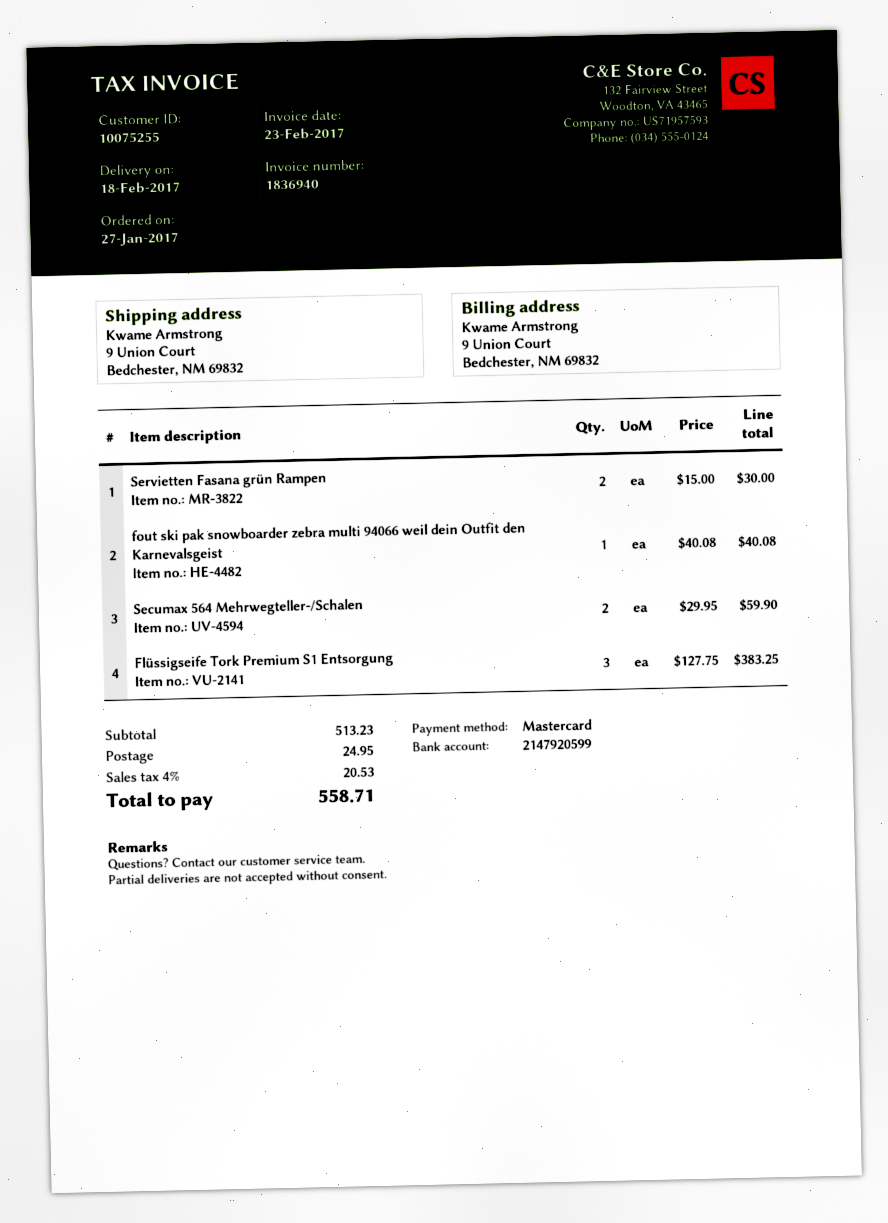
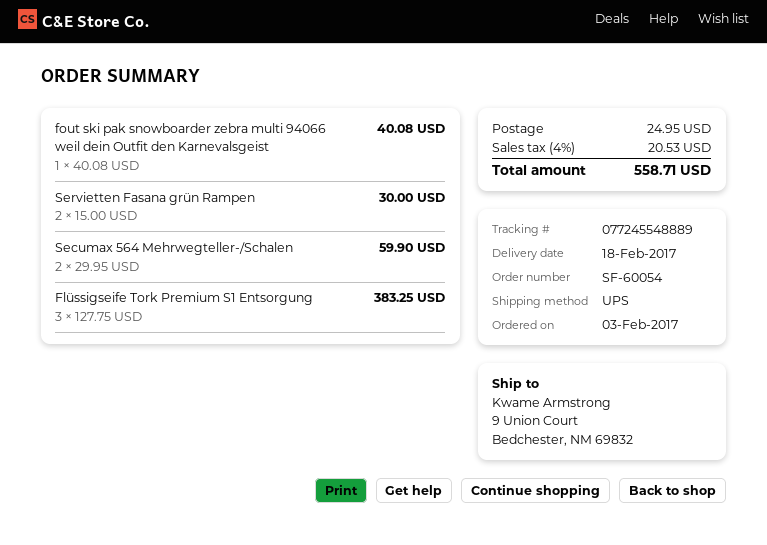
order date: 2017-01-27 -> 2017-02-03

